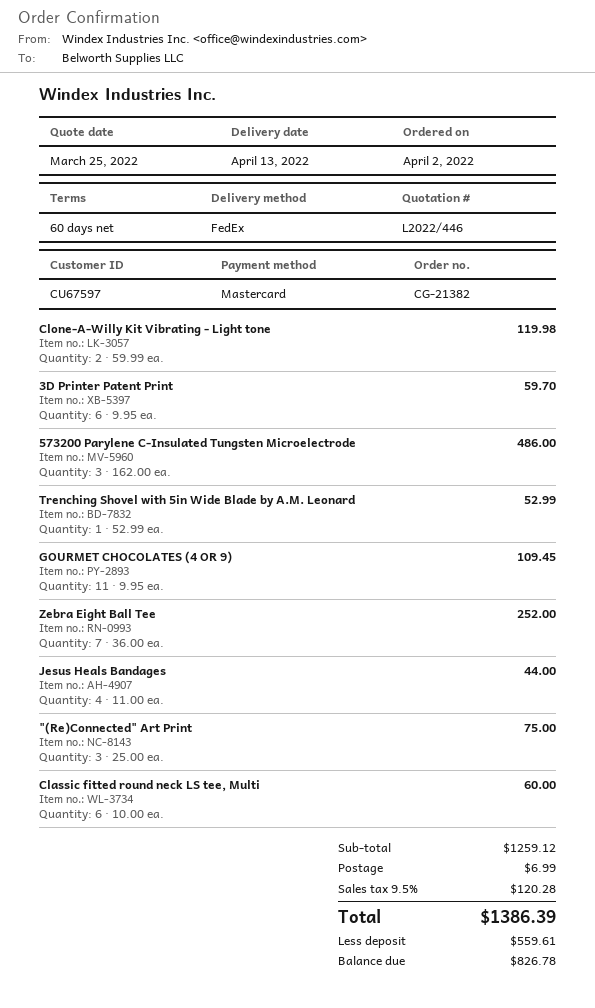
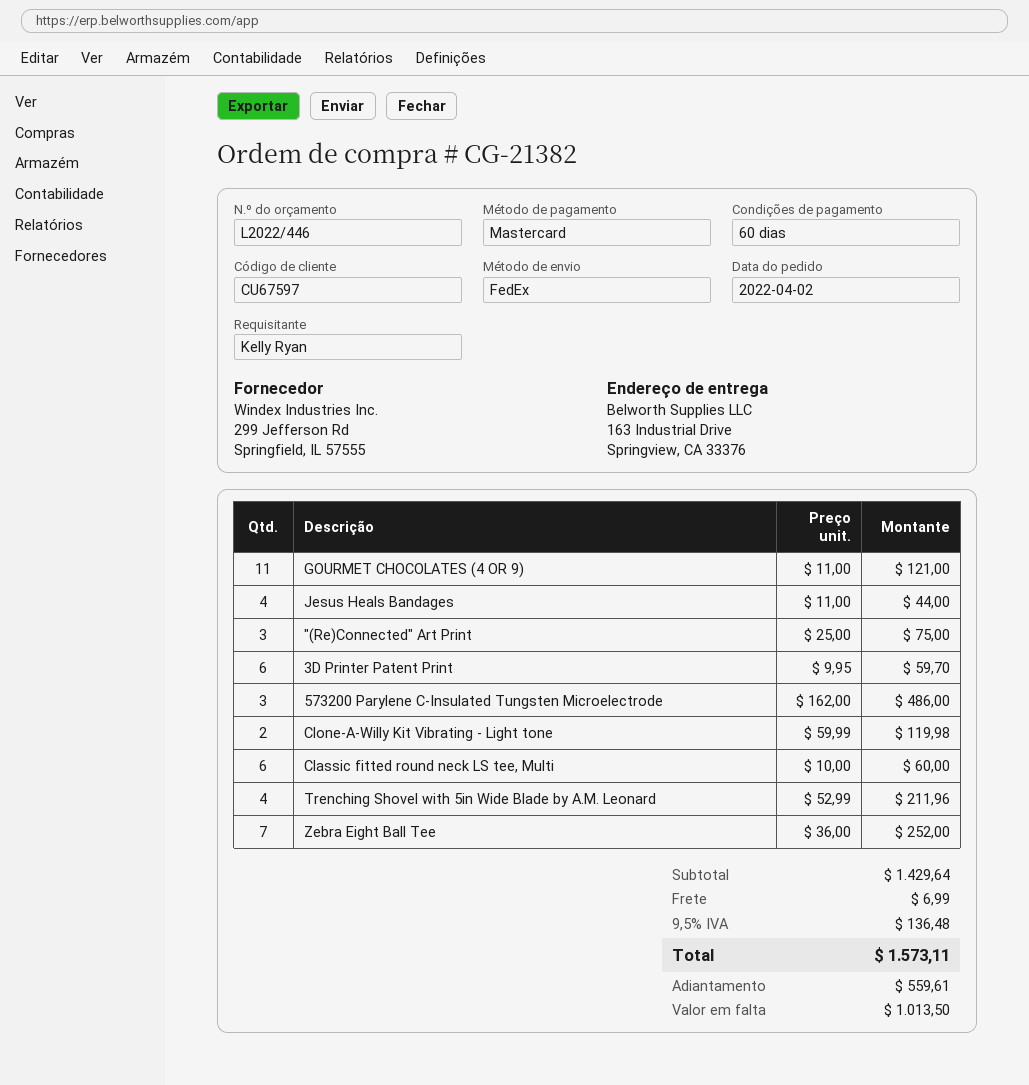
Trenching Shovel with 5in Wide Blade by A.M. Leonard: 1 x 52.99 = 52.99 -> 4 x 52.99 = 211.96
GOURMET CHOCOLATES (4 OR 9): 11 x 9.95 = 109.45 -> 11 x 11.00 = 121.00
subtotal: 1259.12 -> 1429.64
tax: 9.5% = 120.28 -> 9.5% = 136.48
total: 1386.39 -> 1573.11
balance: 826.78 -> 1013.50

